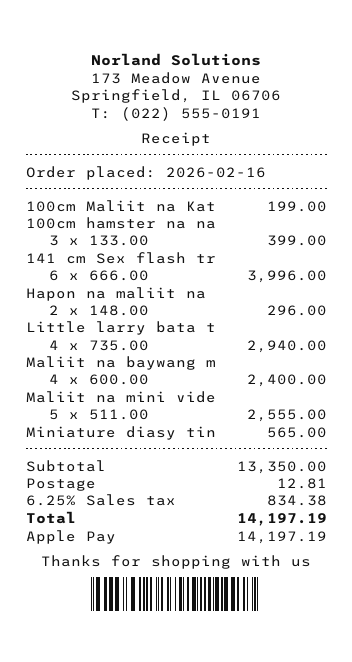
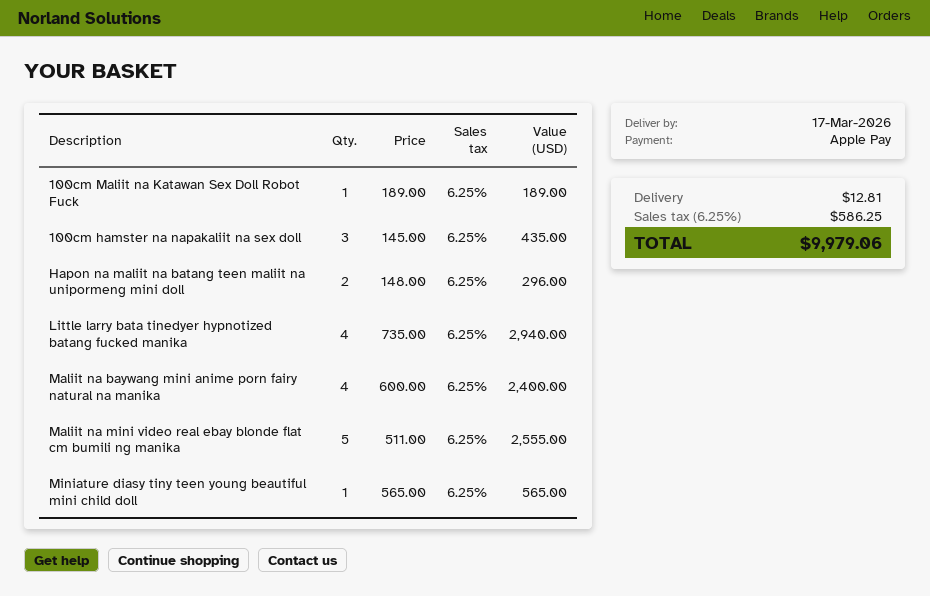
100cm Maliit na Kat: 1 x 199.00 = 199.00 -> 1 x 189.00 = 189.00
100cm hamster na na: 3 x 133.00 = 399.00 -> 3 x 145.00 = 435.00
141 cm Sex flash tr: 6 x 666.00 = 3996.00 -> none
tax: 6.25% = 834.38 -> 6.25% = 586.25
total: 14197.19 -> 9979.06

